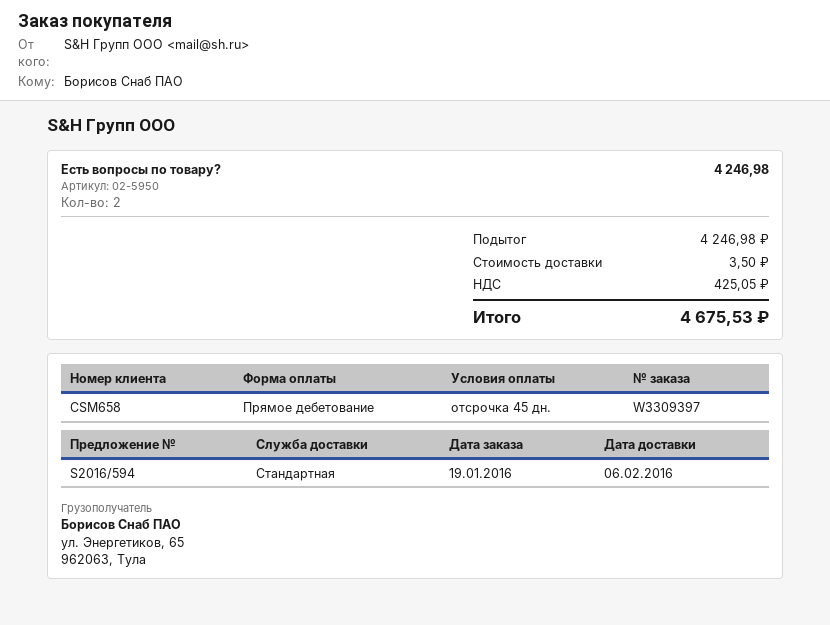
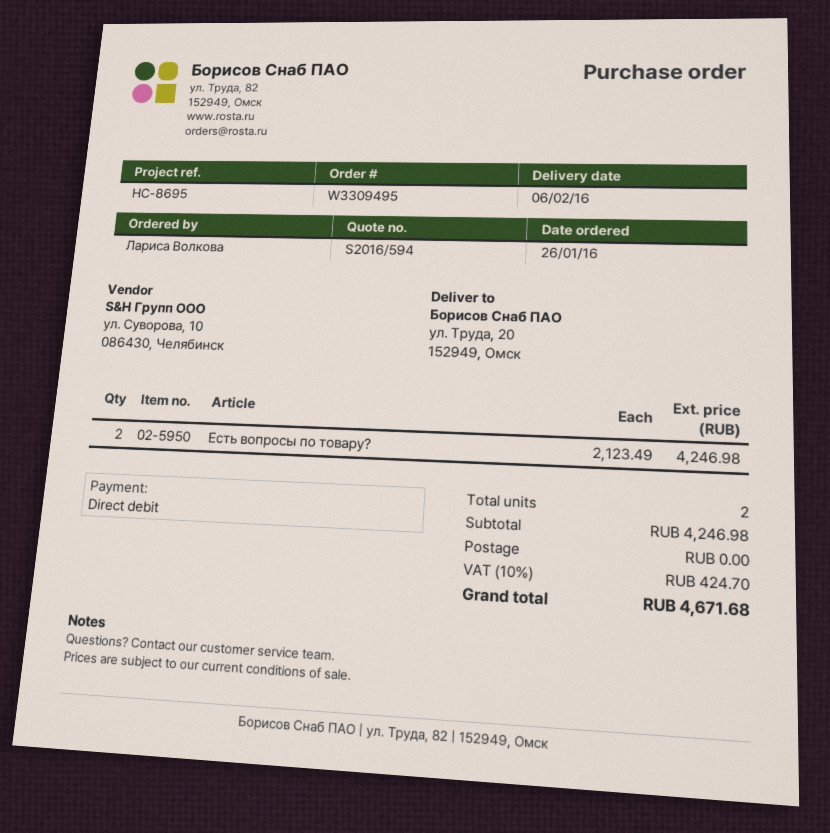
order number: W3309397 -> W3309495
order date: 2016-01-19 -> 2016-01-26
ship to: ул. Энергетиков, 65, 962063, Тула -> ул. Труда, 20, 152949, Омск
shipping: 3.50 -> 0.00
tax: 425.05 -> 424.70
total: 4675.53 -> 4671.68

